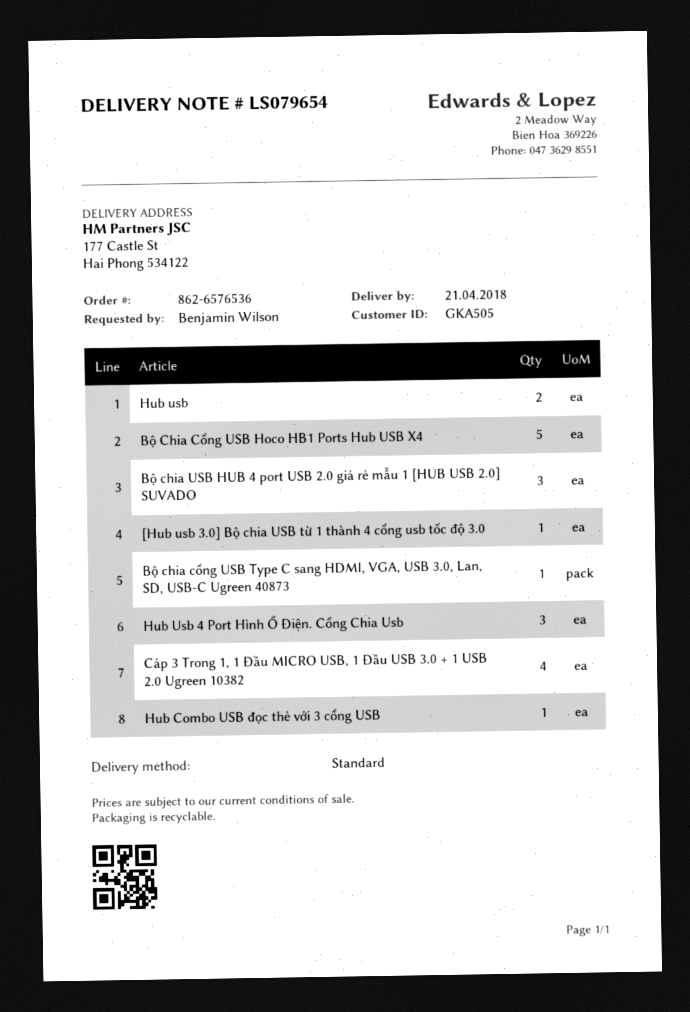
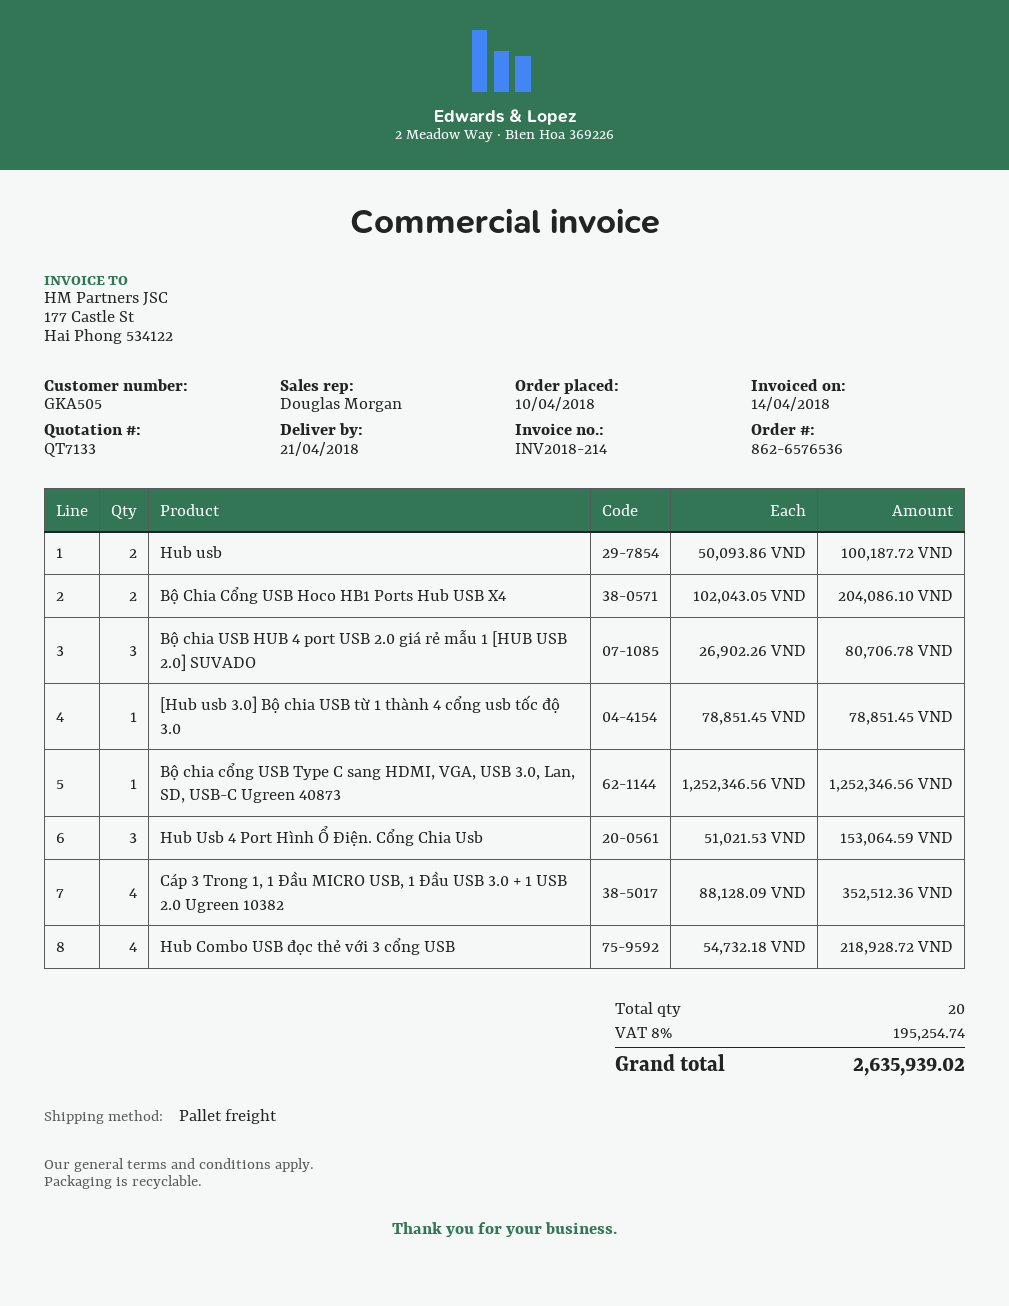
shipping method: standard -> pallet freight
Bộ Chia Cổng USB Hoco HB1 Ports Hub USB X4: 5 -> 2
Hub Combo USB đọc thẻ với 3 cổng USB: 1 -> 4

